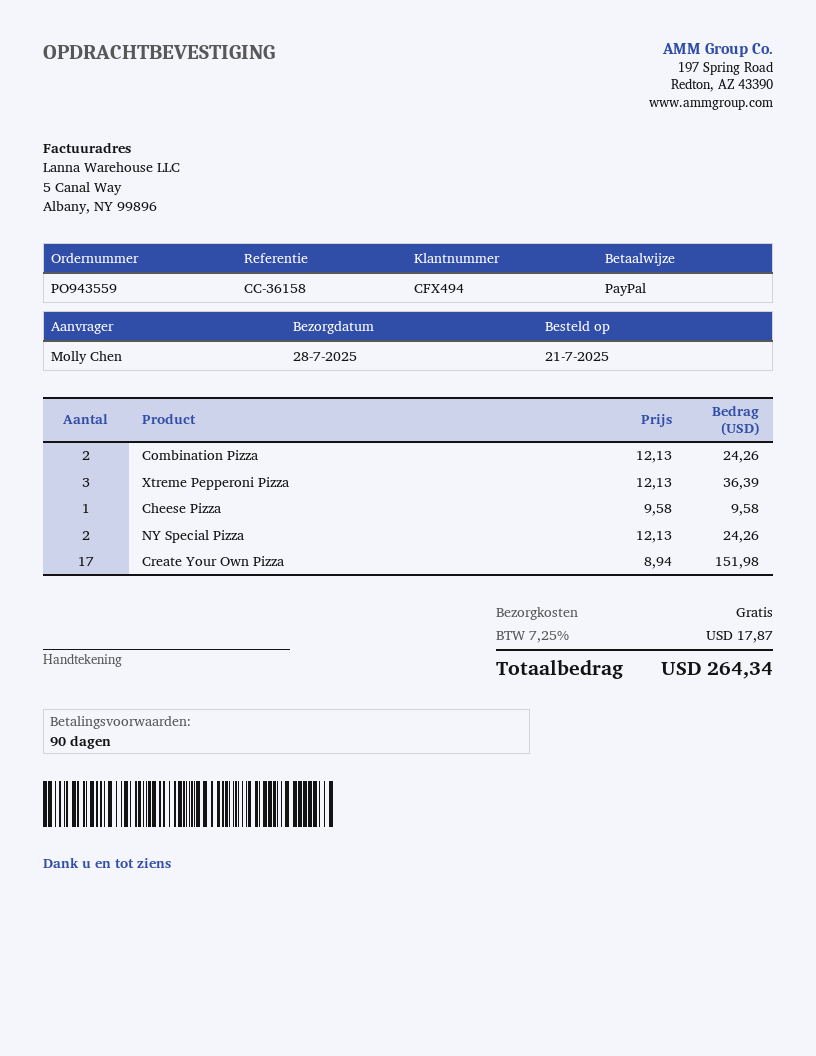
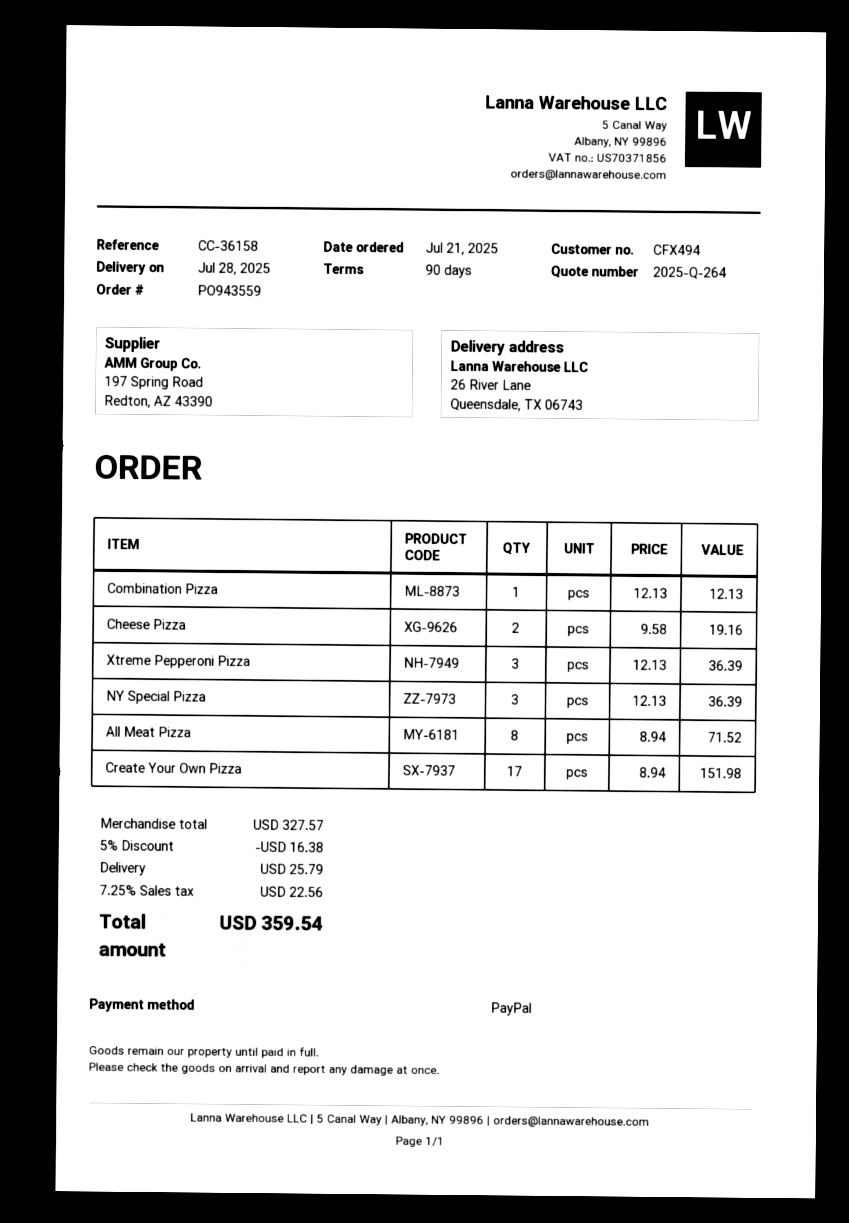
Combination Pizza: 2 x 12.13 = 24.26 -> 1 x 12.13 = 12.13
Cheese Pizza: 1 x 9.58 = 9.58 -> 2 x 9.58 = 19.16
NY Special Pizza: 2 x 12.13 = 24.26 -> 3 x 12.13 = 36.39
All Meat Pizza: none -> 8 x 8.94 = 71.52
discount: none -> 5% = 16.38
shipping: 0.00 -> 25.79
tax: 7.25% = 17.87 -> 7.25% = 22.56
total: 264.34 -> 359.54

